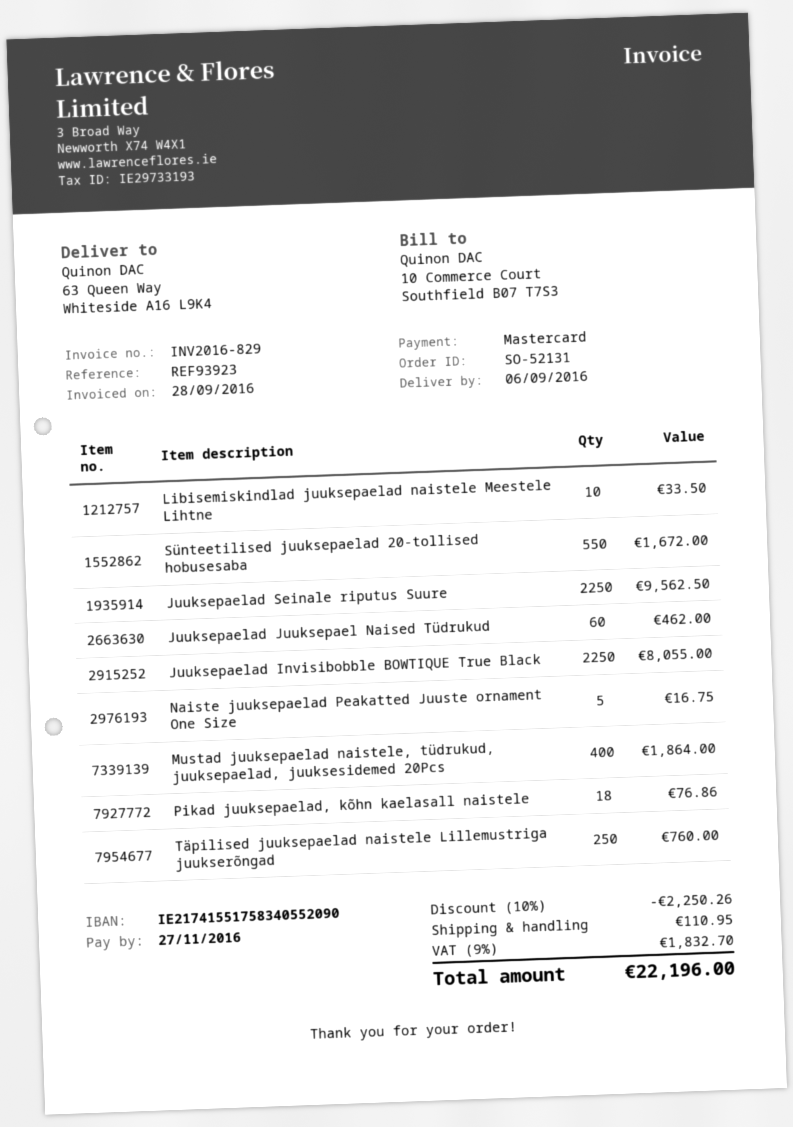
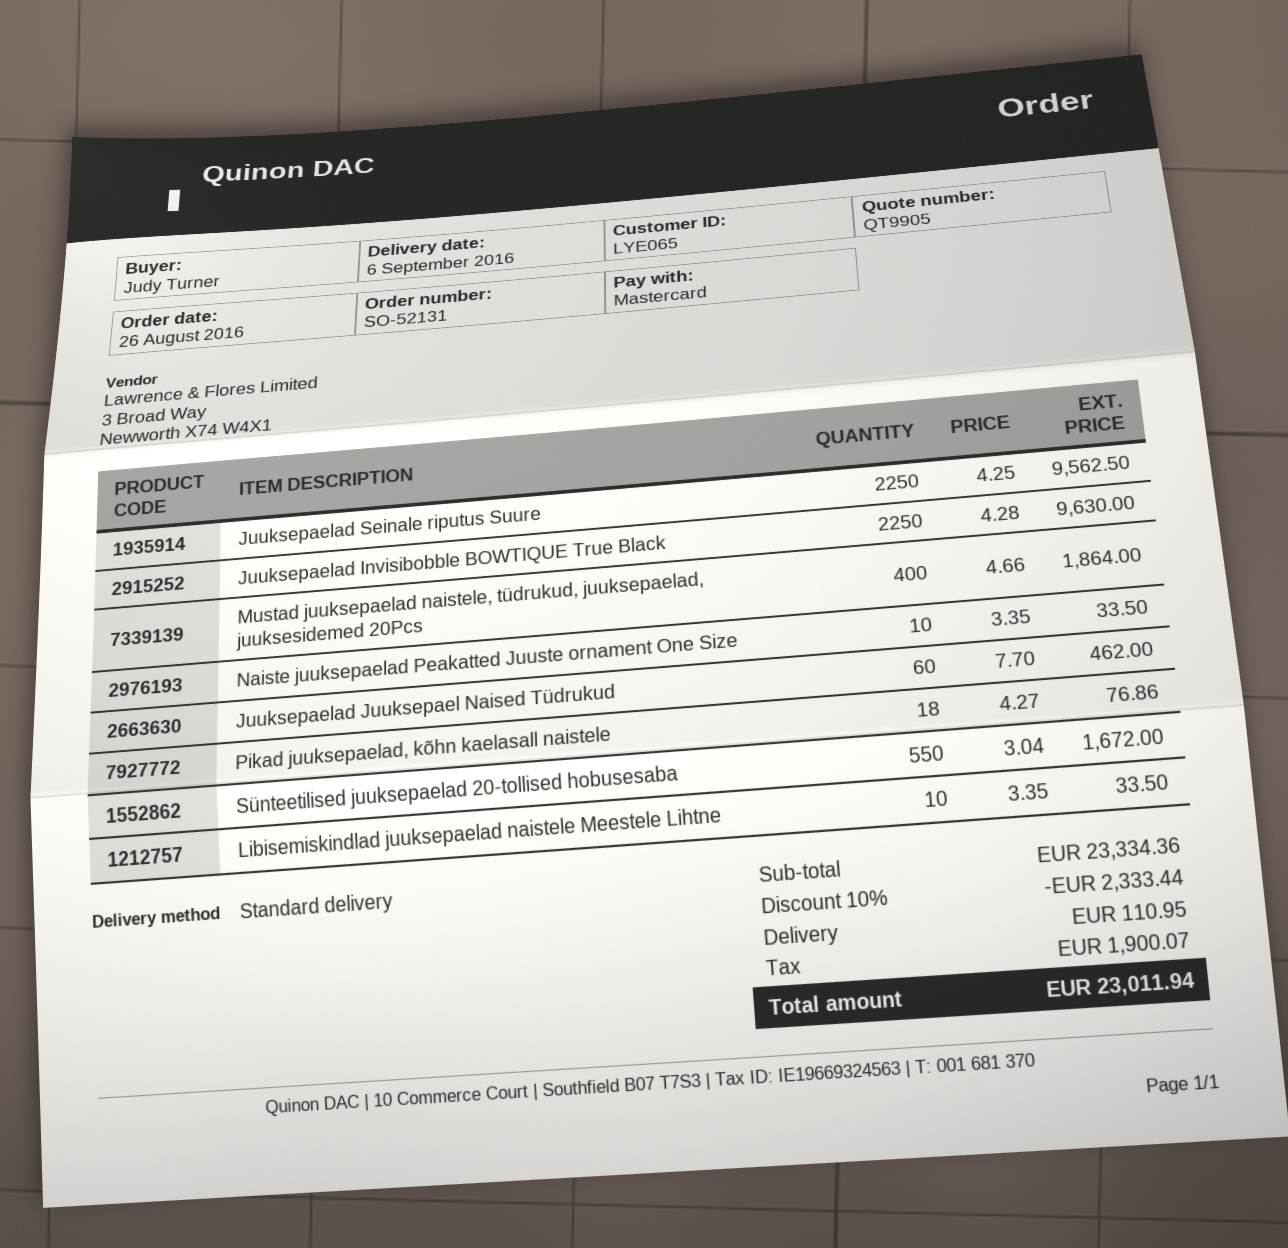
Juuksepaelad Invisibobble BOWTIQUE True Black: 2250 for 8055.00 -> 2250 for 9630.00
Naiste juuksepaelad Peakatted Juuste ornament One Size: 5 for 16.75 -> 10 for 33.50
Täpilised juuksepaelad naistele Lillemustriga juukserõngad: 250 for 760.00 -> none
discount: 10% = 2250.26 -> 10% = 2333.44
tax: 1832.70 -> 1900.07
total: 22196.00 -> 23011.94

